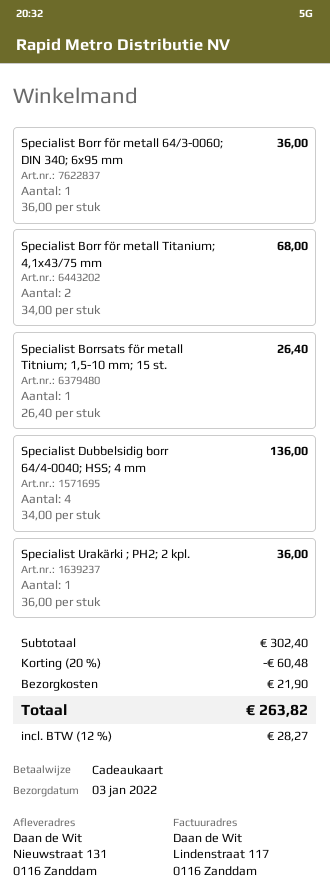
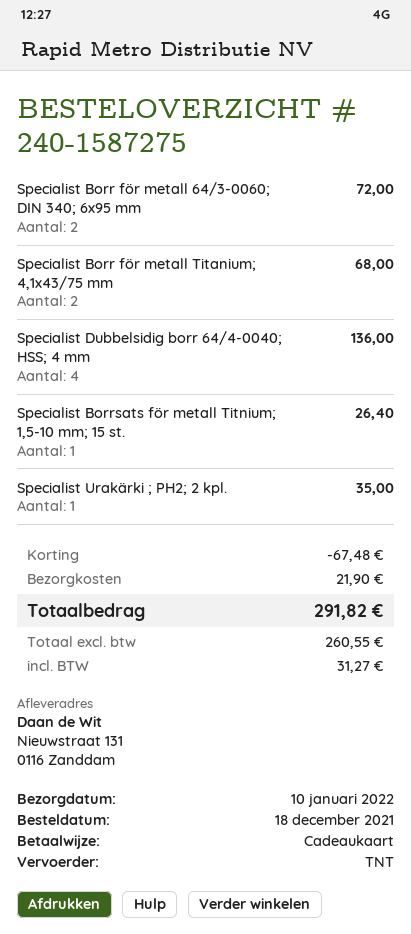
delivery date: 2022-01-03 -> 2022-01-10
Specialist Borr för metall 64/3-0060; DIN 340; 6x95 mm: 1 for 36.00 -> 2 for 72.00
Specialist Urakärki ; PH2; 2 kpl.: 1 for 36.00 -> 1 for 35.00
discount: 60.48 -> 67.48
tax: 28.27 -> 31.27
total: 263.82 -> 291.82

